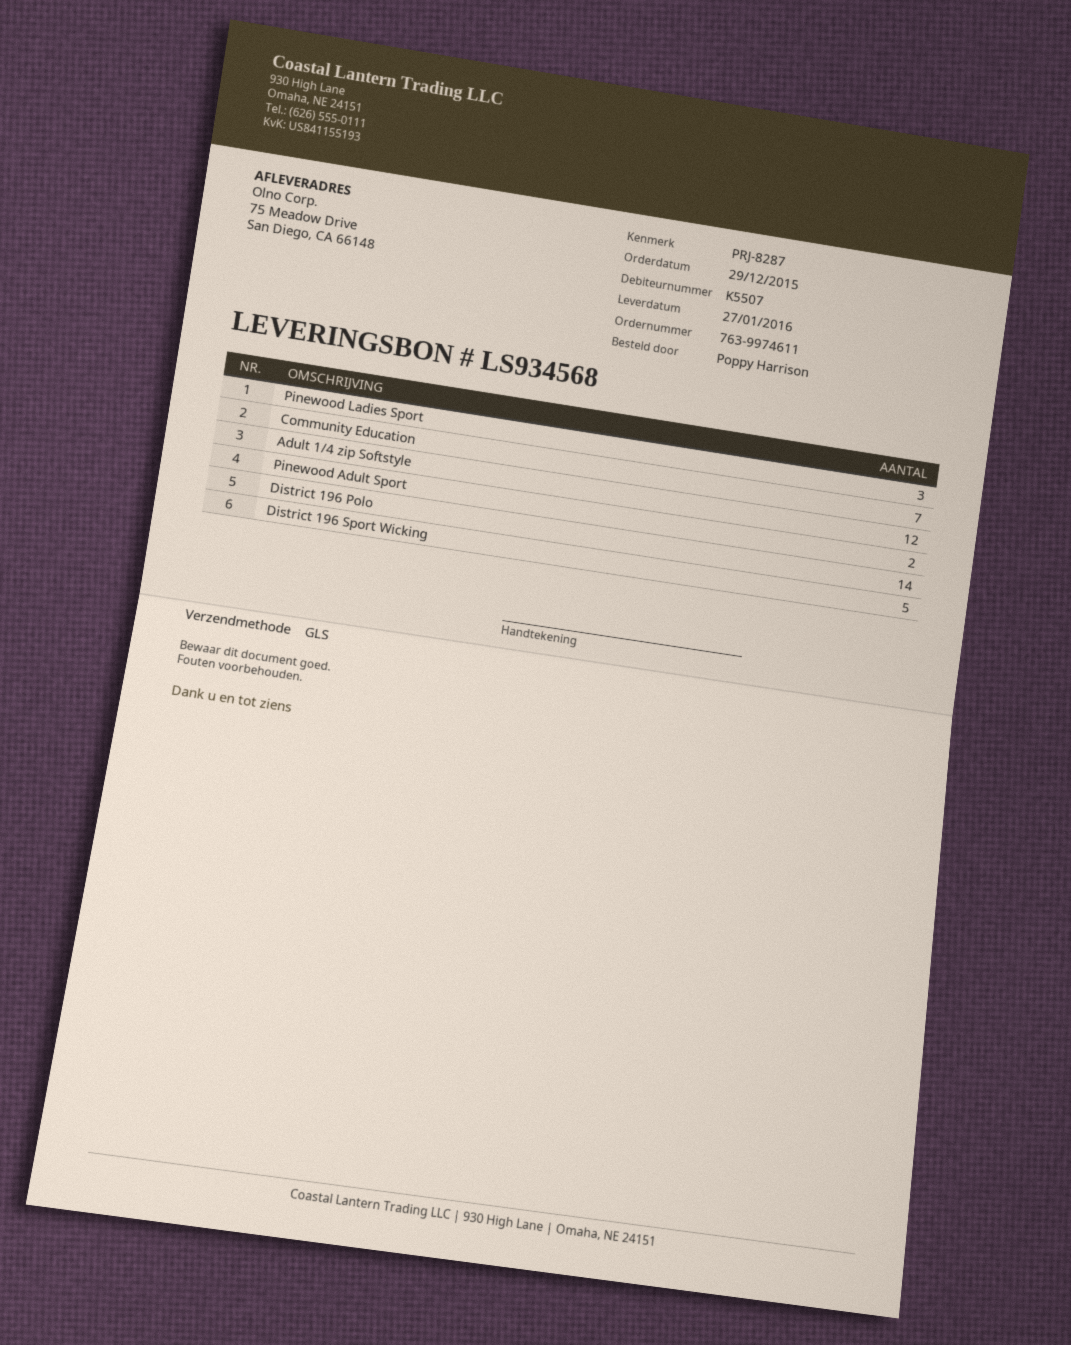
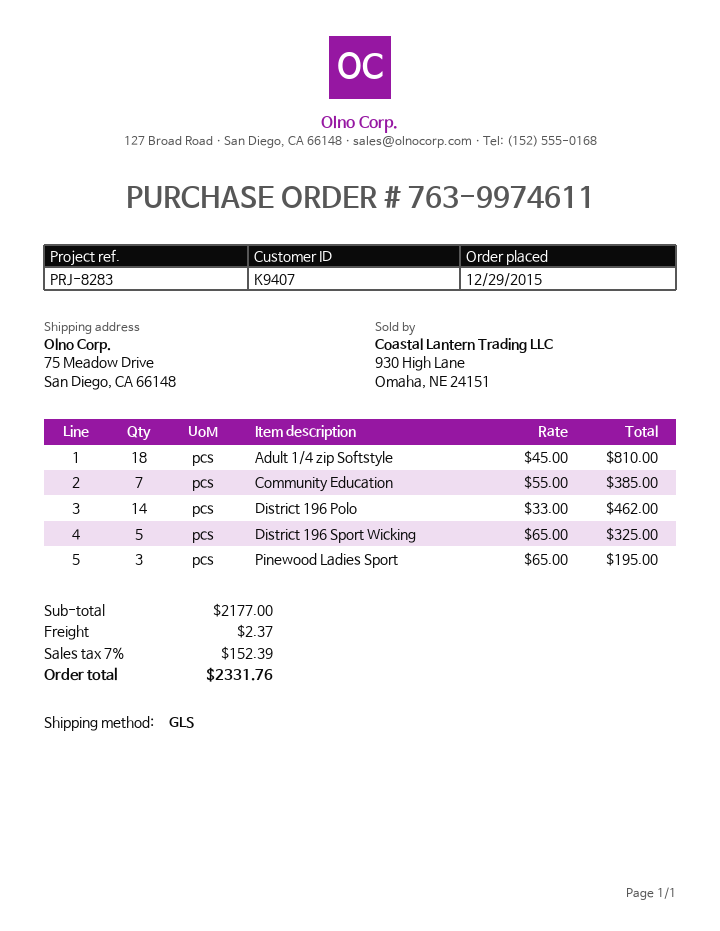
customer number: K5507 -> K9407
reference: PRJ-8287 -> PRJ-8283
Adult 1/4 zip Softstyle: 12 -> 18
Pinewood Adult Sport: 2 -> none

